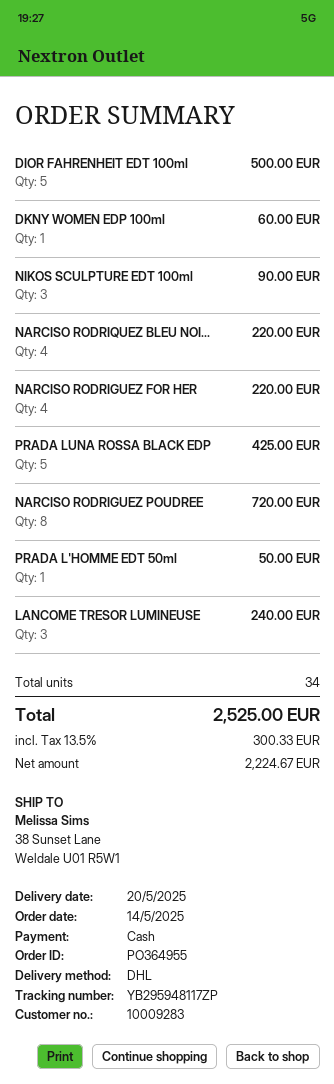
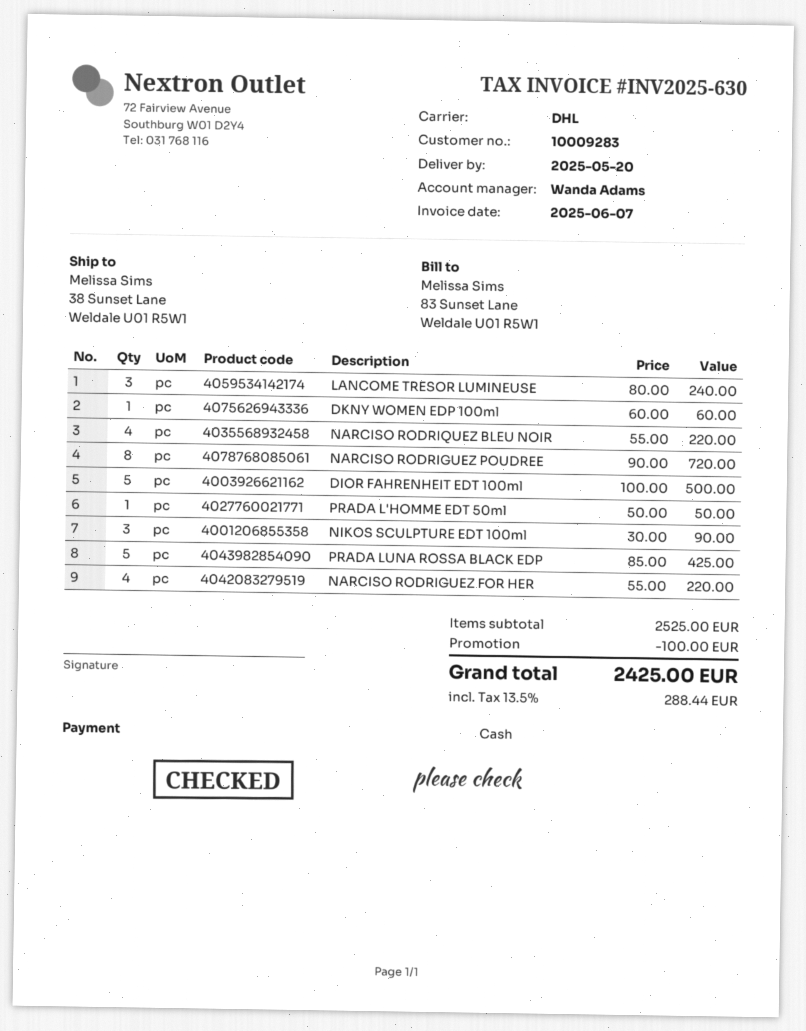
discount: none -> 100.00
tax: 13.5% = 300.33 -> 13.5% = 288.44
total: 2525.00 -> 2425.00

